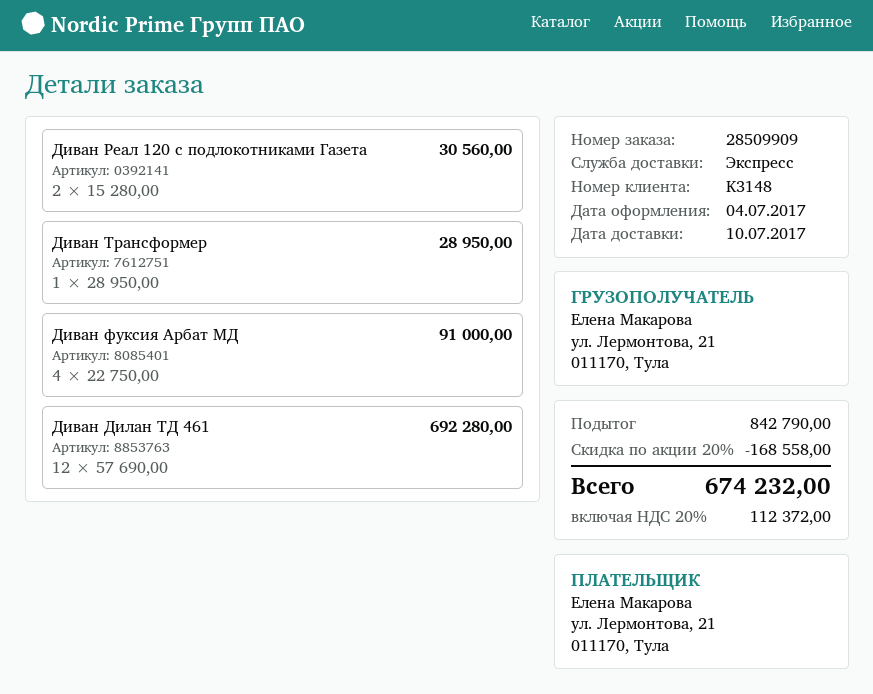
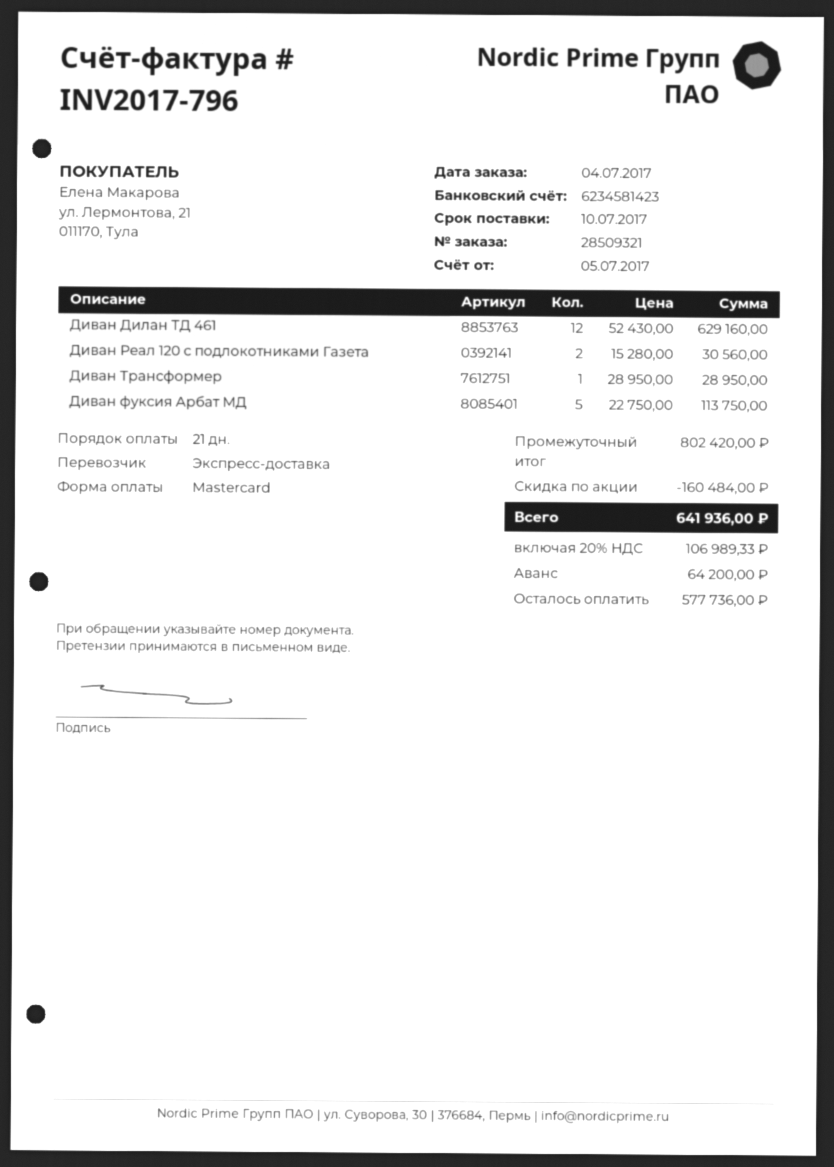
order number: 28509909 -> 28509321
Диван фуксия Арбат МД: 4 x 22750.00 = 91000.00 -> 5 x 22750.00 = 113750.00
Диван Дилан ТД 461: 12 x 57690.00 = 692280.00 -> 12 x 52430.00 = 629160.00
subtotal: 842790.00 -> 802420.00
discount: 168558.00 -> 160484.00
tax: 20% = 112372.00 -> 20% = 106989.33
total: 674232.00 -> 641936.00

